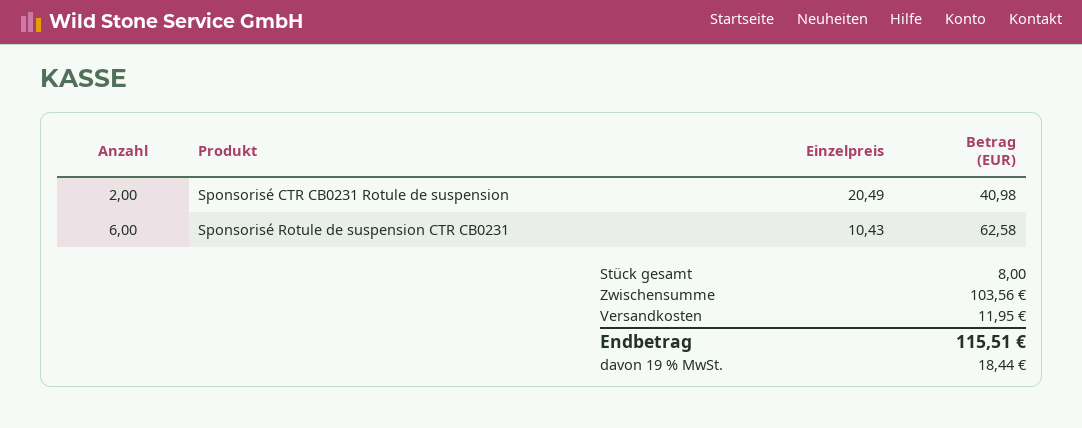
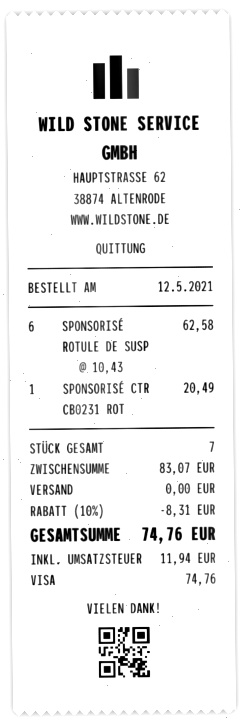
Sponsorisé CTR CB0231 Rotule de suspension: 2 x 20.49 = 40.98 -> 1 x 20.49 = 20.49
total quantity: 8 -> 7
subtotal: 103.56 -> 83.07
discount: none -> 10% = 8.31
shipping: 11.95 -> 0.00
tax: 18.44 -> 11.94
total: 115.51 -> 74.76

